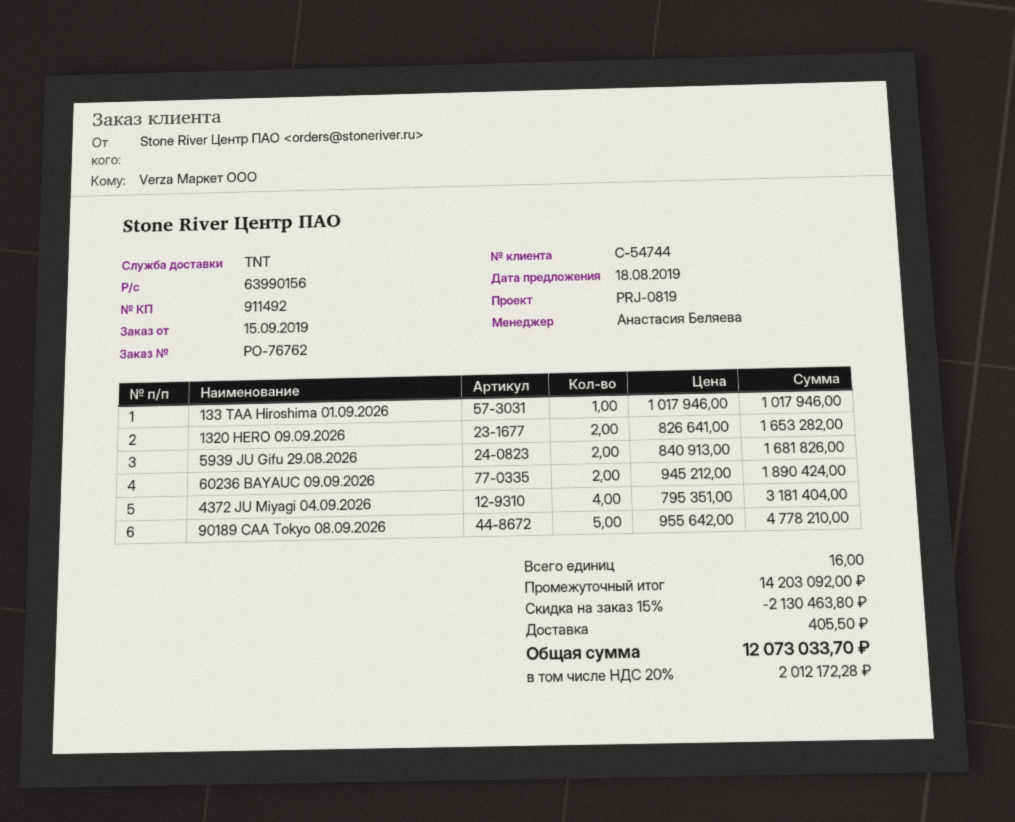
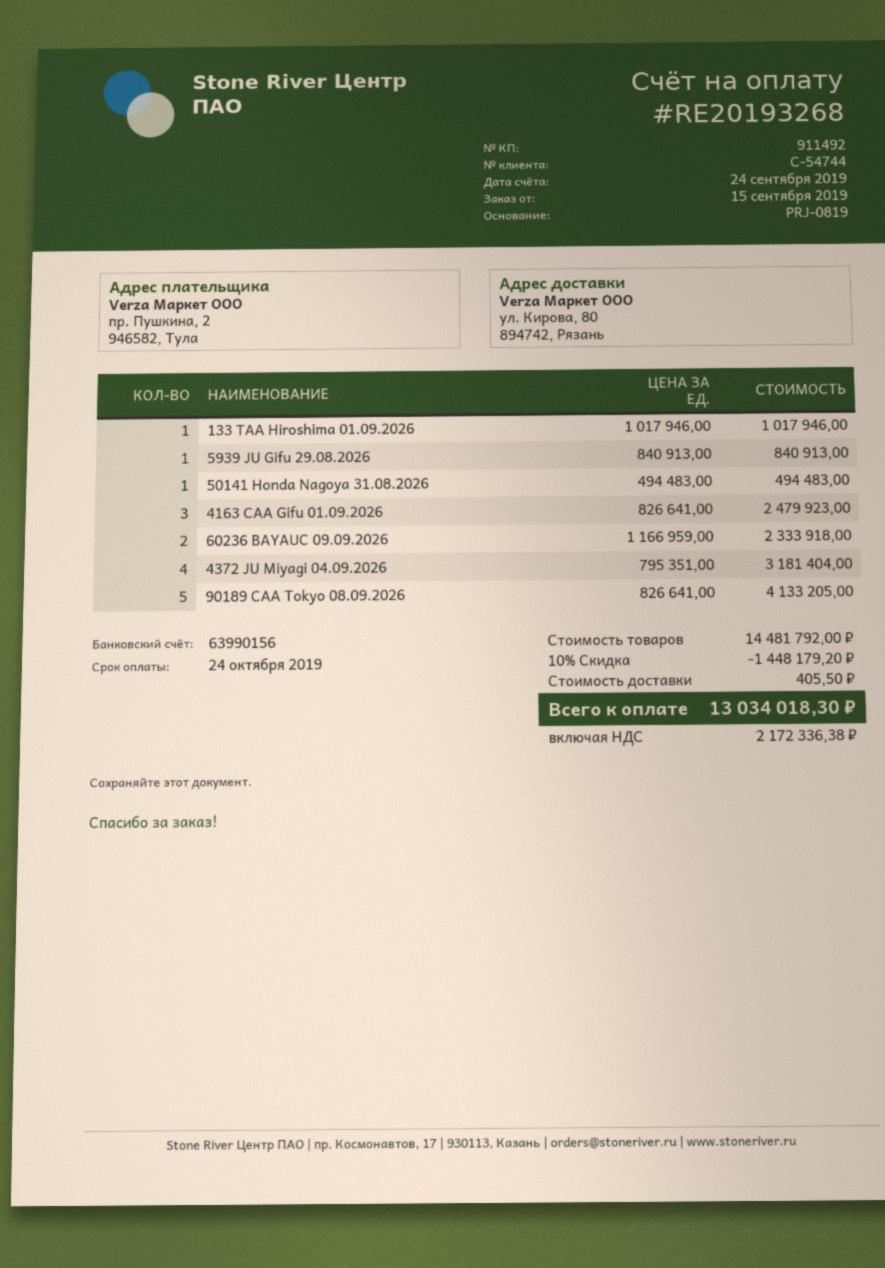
1320 HERO 09.09.2026: 2 x 826641.00 = 1653282.00 -> none
5939 JU Gifu 29.08.2026: 2 x 840913.00 = 1681826.00 -> 1 x 840913.00 = 840913.00
60236 BAYAUC 09.09.2026: 2 x 945212.00 = 1890424.00 -> 2 x 1166959.00 = 2333918.00
90189 CAA Tokyo 08.09.2026: 5 x 955642.00 = 4778210.00 -> 5 x 826641.00 = 4133205.00
50141 Honda Nagoya 31.08.2026: none -> 1 x 494483.00 = 494483.00
4163 CAA Gifu 01.09.2026: none -> 3 x 826641.00 = 2479923.00
subtotal: 14203092.00 -> 14481792.00
discount: 15% = 2130463.80 -> 10% = 1448179.20
tax: 2012172.28 -> 2172336.38
total: 12073033.70 -> 13034018.30

